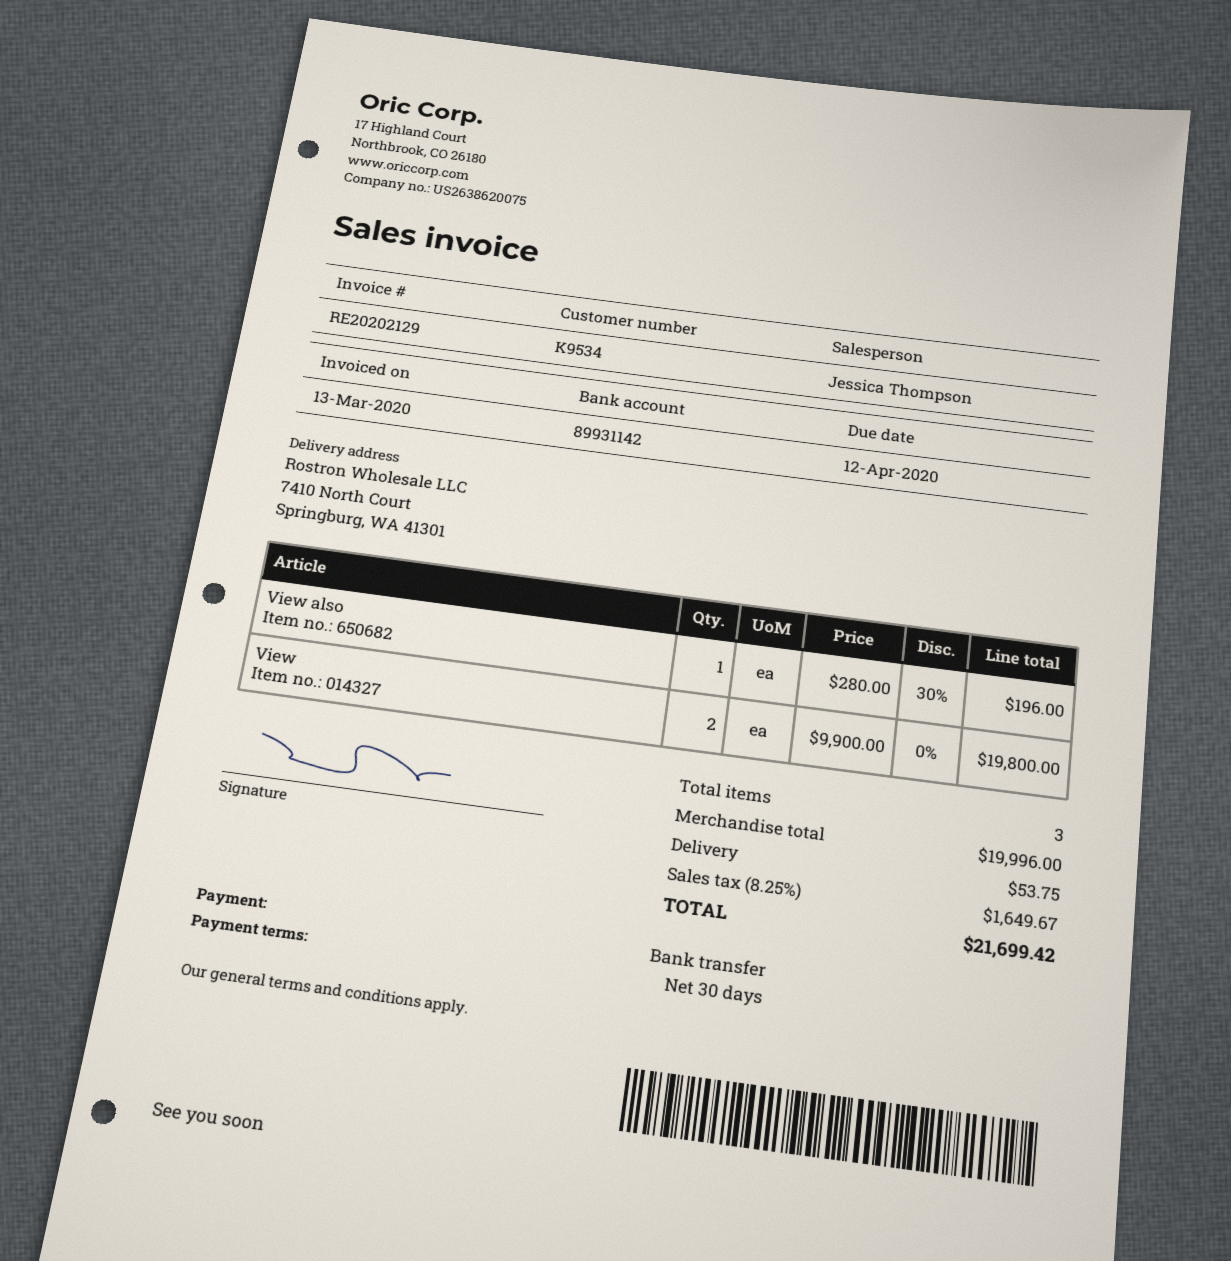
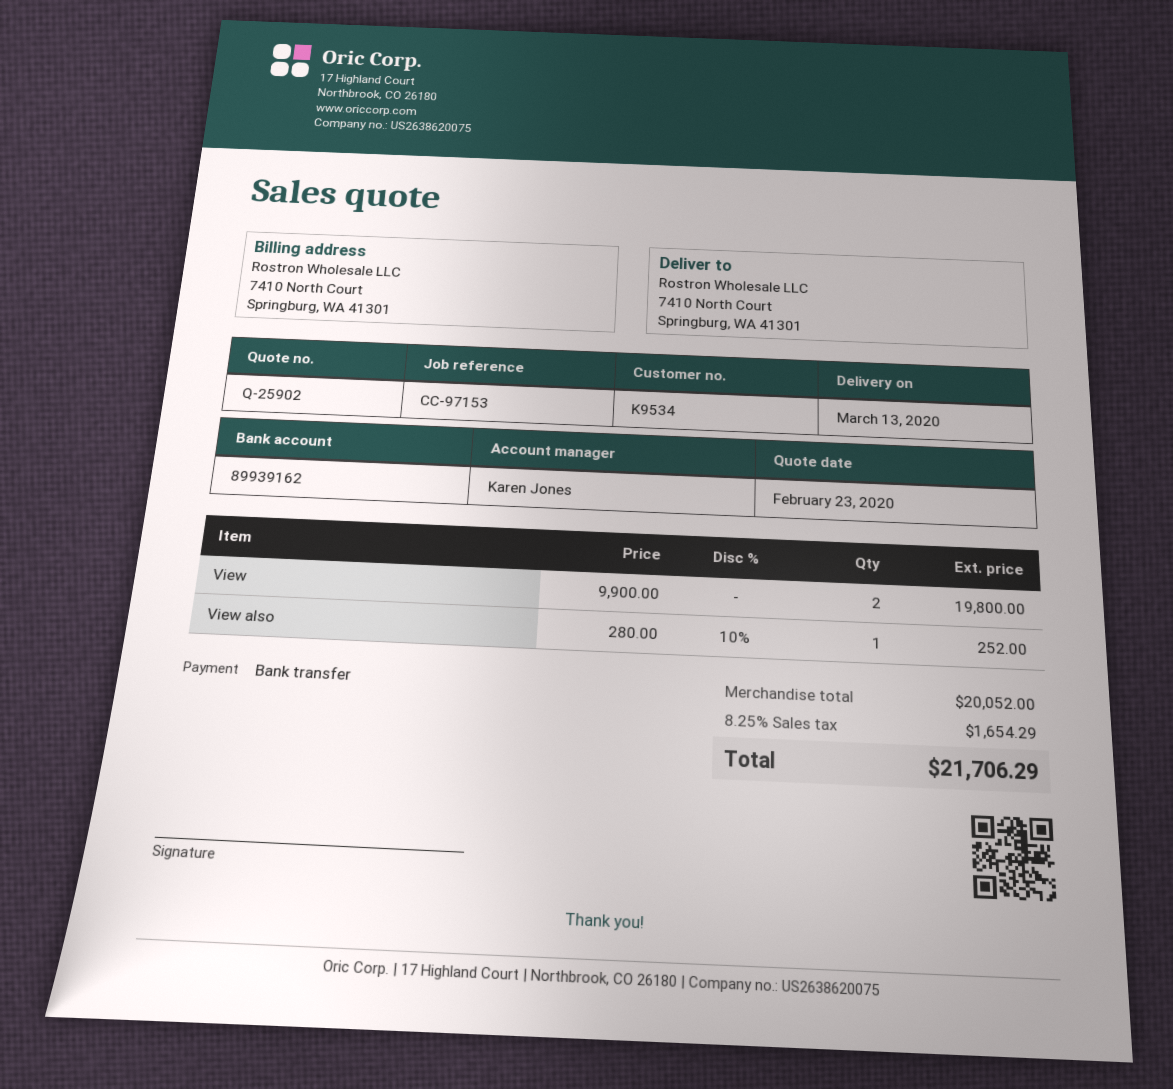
sales rep: Jessica Thompson -> Karen Jones
bank account: 89931142 -> 89939162
View also: 1 x 280.00 - 30% = 196.00 -> 1 x 280.00 - 10% = 252.00
subtotal: 19996.00 -> 20052.00
shipping: 53.75 -> none
tax: 8.25% = 1649.67 -> 8.25% = 1654.29
total: 21699.42 -> 21706.29

